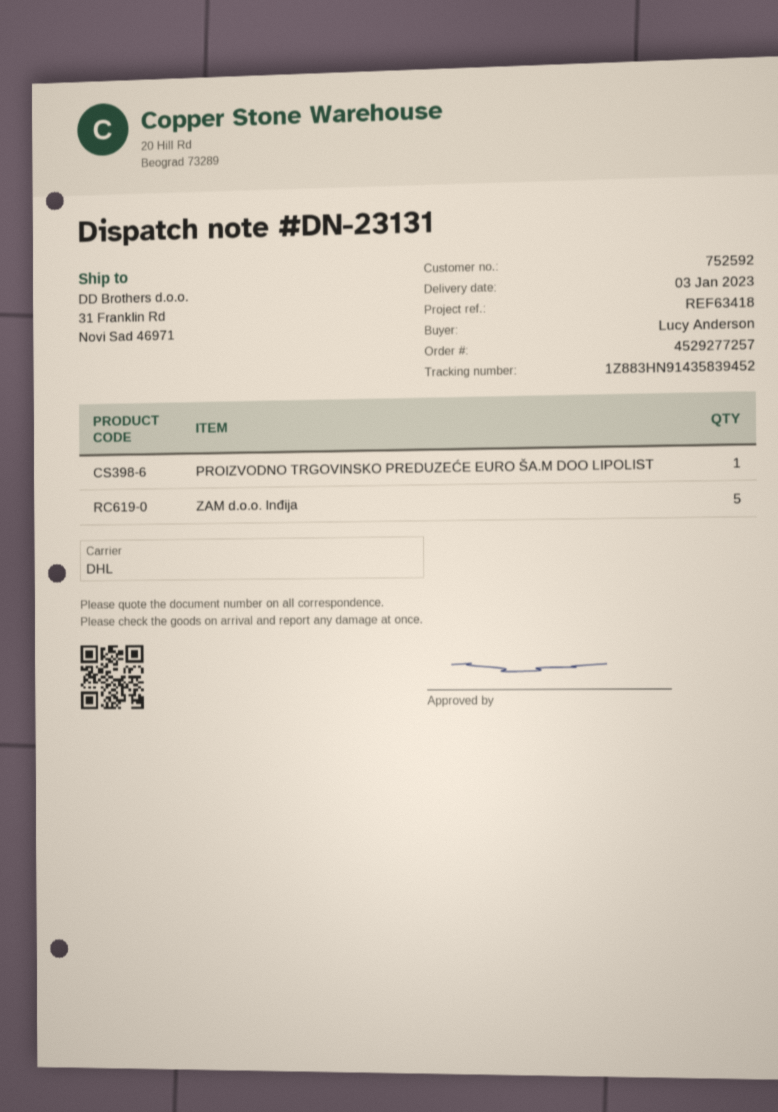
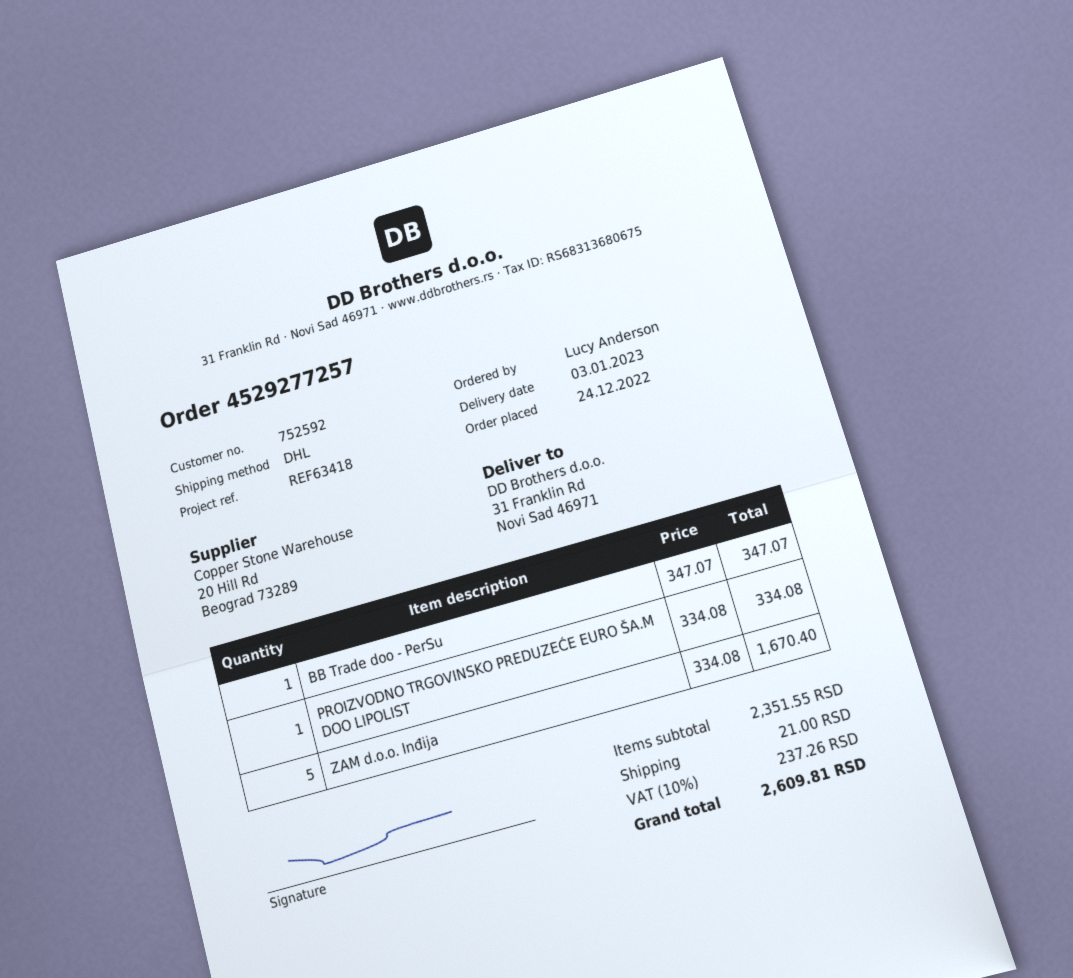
BB Trade doo - PerSu: none -> 1

